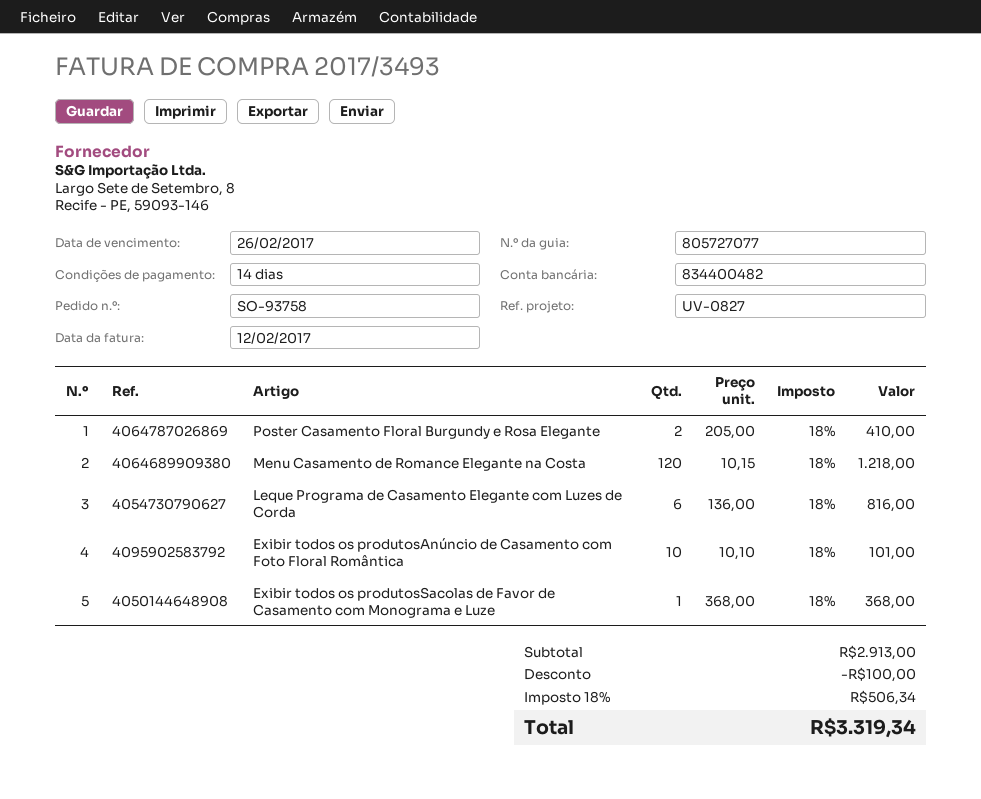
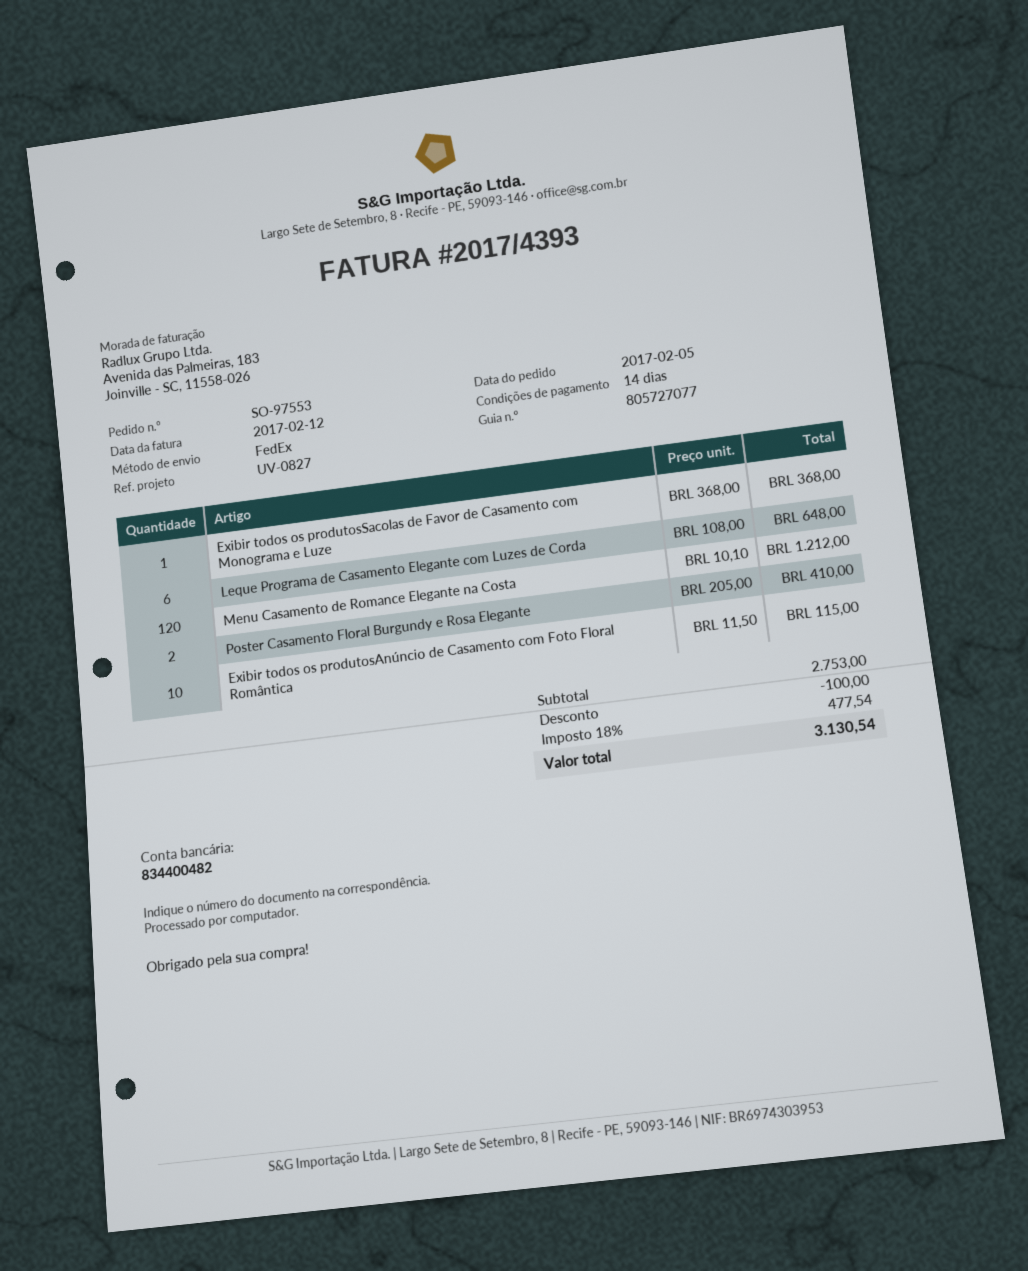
order number: SO-93758 -> SO-97553
invoice number: 2017/3493 -> 2017/4393
Menu Casamento de Romance Elegante na Costa: 120 x 10.15 = 1218.00 -> 120 x 10.10 = 1212.00
Leque Programa de Casamento Elegante com Luzes de Corda: 6 x 136.00 = 816.00 -> 6 x 108.00 = 648.00
Exibir todos os produtosAnúncio de Casamento com Foto Floral Romântica: 10 x 10.10 = 101.00 -> 10 x 11.50 = 115.00
subtotal: 2913.00 -> 2753.00
tax: 18% = 506.34 -> 18% = 477.54
total: 3319.34 -> 3130.54

